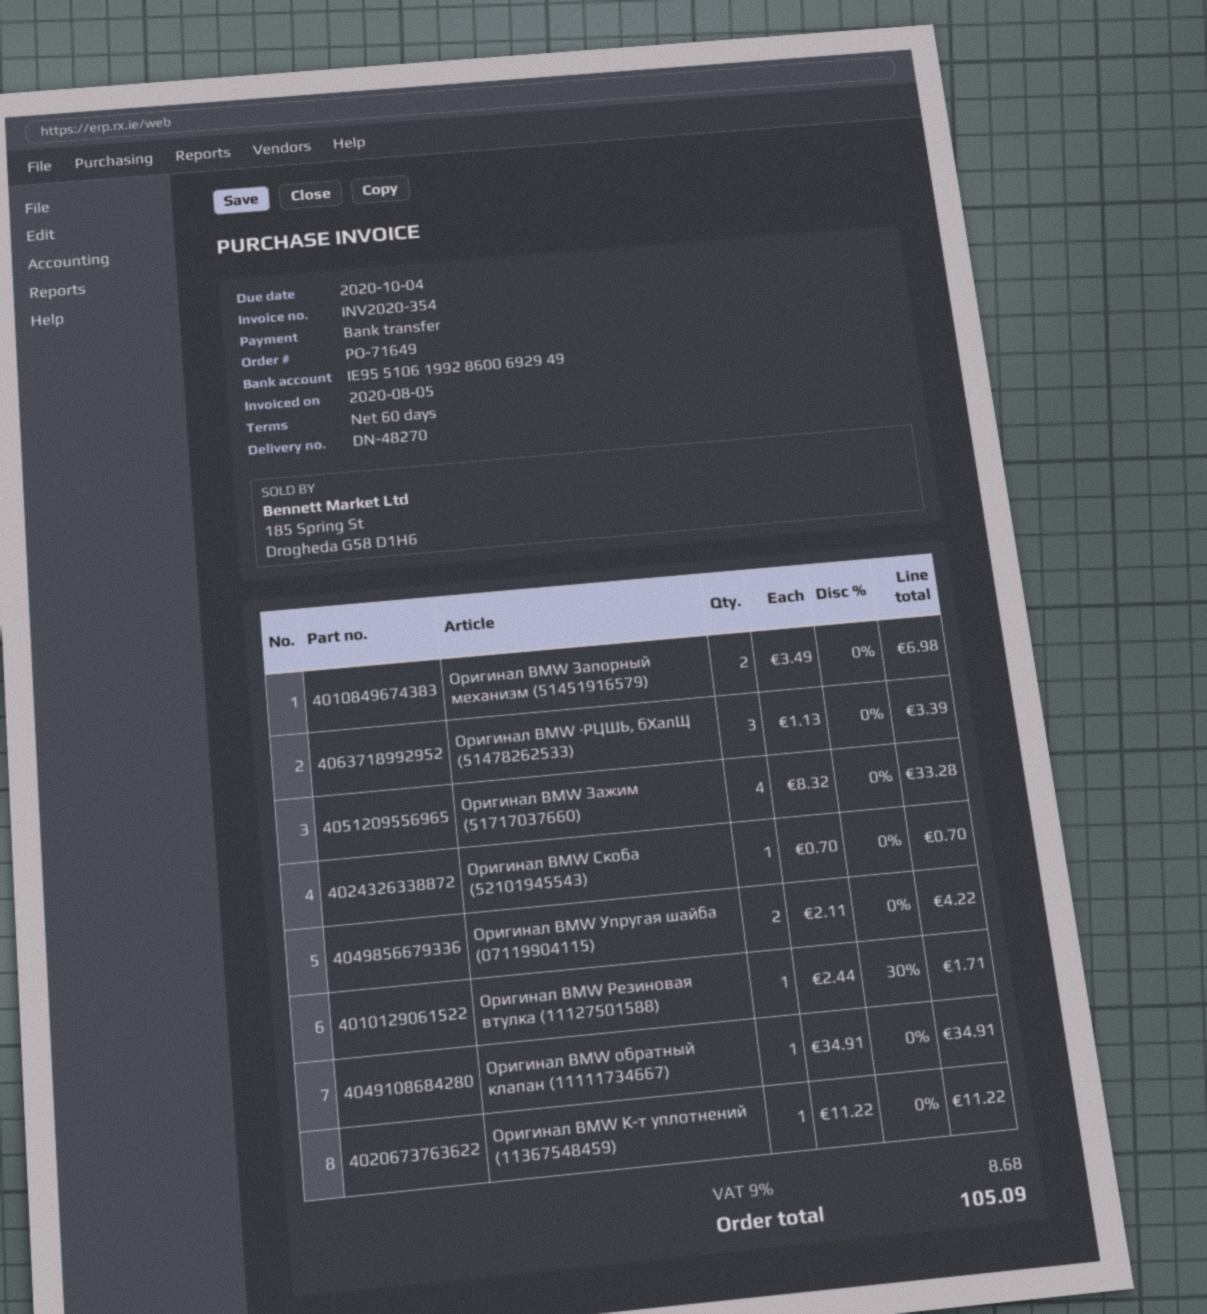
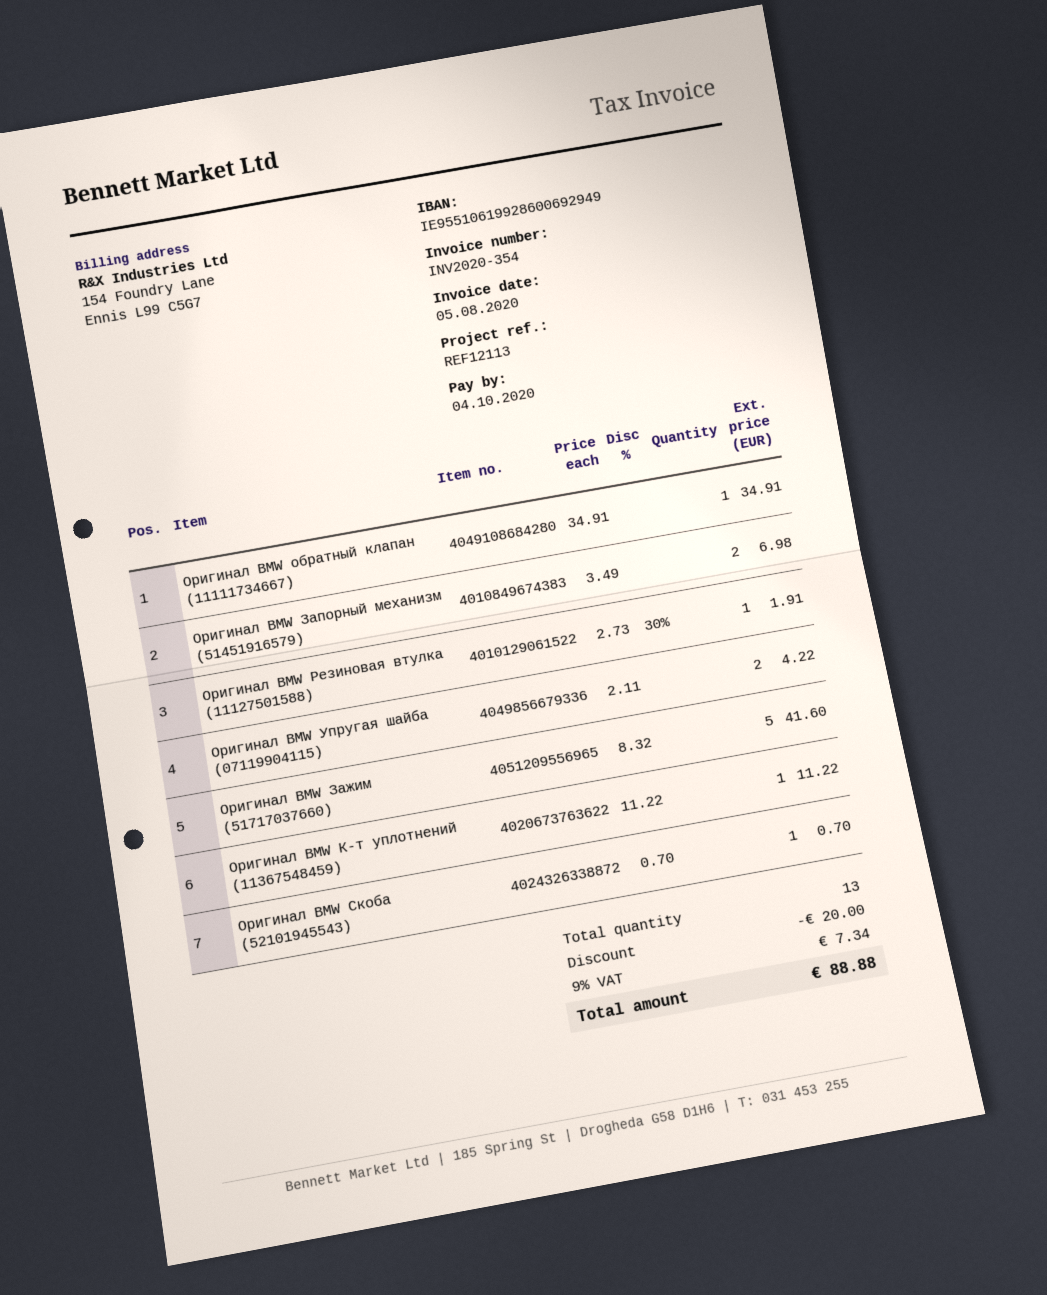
Оригинал BMW ·РЦШЬ, бХалЩ (51478262533): 3 x 1.13 = 3.39 -> none
Оригинал BMW Зажим (51717037660): 4 x 8.32 = 33.28 -> 5 x 8.32 = 41.60
Оригинал BMW Резиновая втулка (11127501588): 1 x 2.44 - 30% = 1.71 -> 1 x 2.73 - 30% = 1.91
discount: none -> 20.00
tax: 9% = 8.68 -> 9% = 7.34
total: 105.09 -> 88.88

